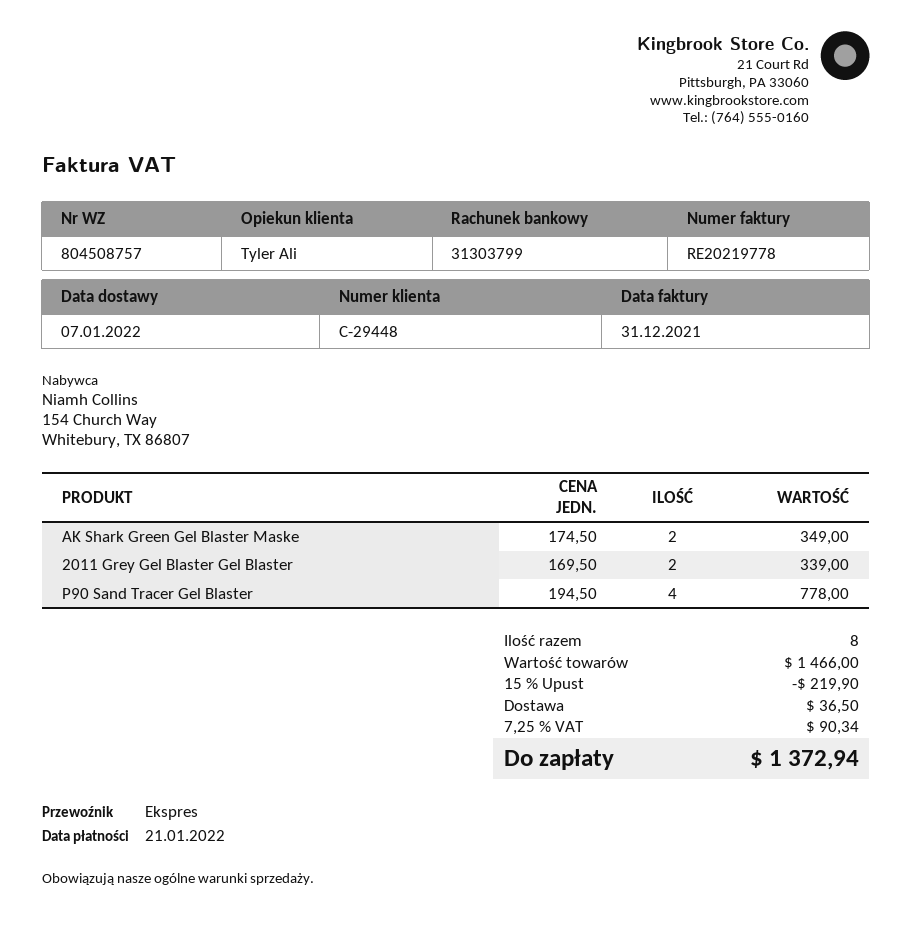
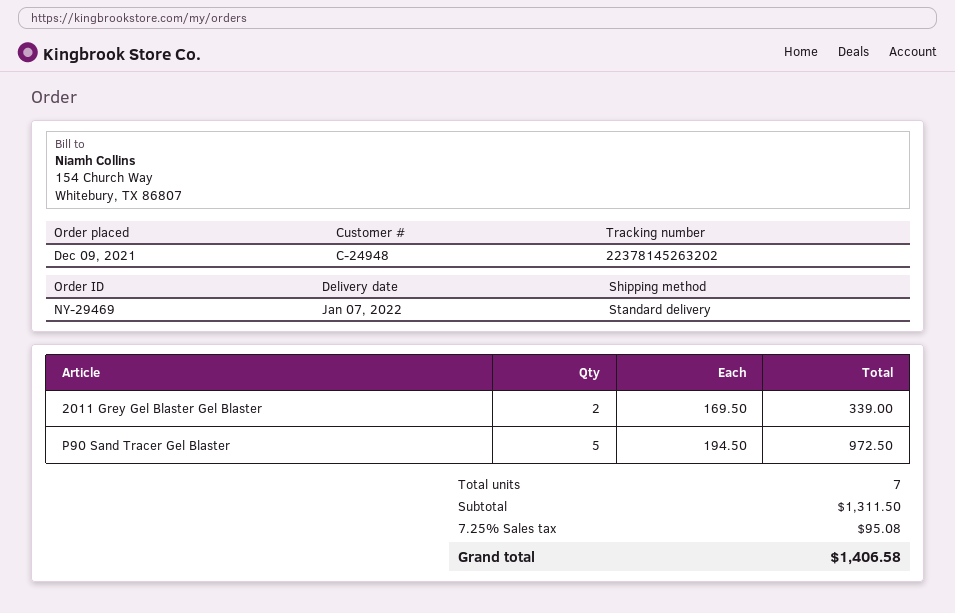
customer number: C-29448 -> C-24948
shipping method: express -> standard
AK Shark Green Gel Blaster Maske: 2 x 174.50 = 349.00 -> none
P90 Sand Tracer Gel Blaster: 4 x 194.50 = 778.00 -> 5 x 194.50 = 972.50
total quantity: 8 -> 7
subtotal: 1466.00 -> 1311.50
discount: 15% = 219.90 -> none
shipping: 36.50 -> none
tax: 7.25% = 90.34 -> 7.25% = 95.08
total: 1372.94 -> 1406.58

